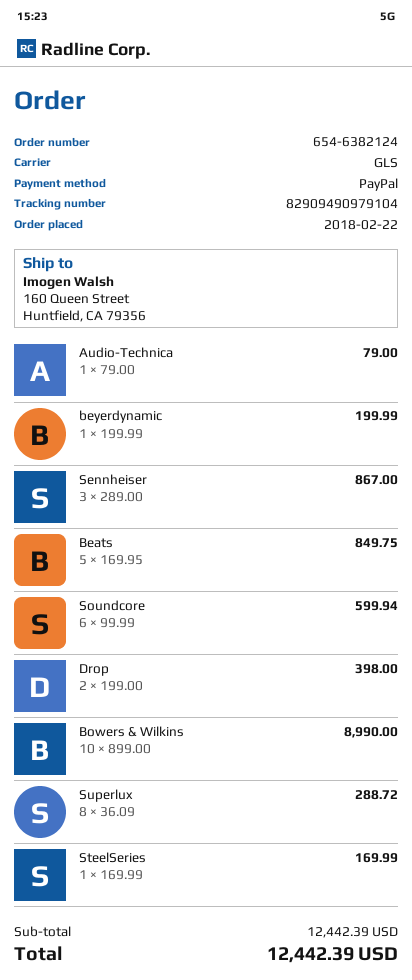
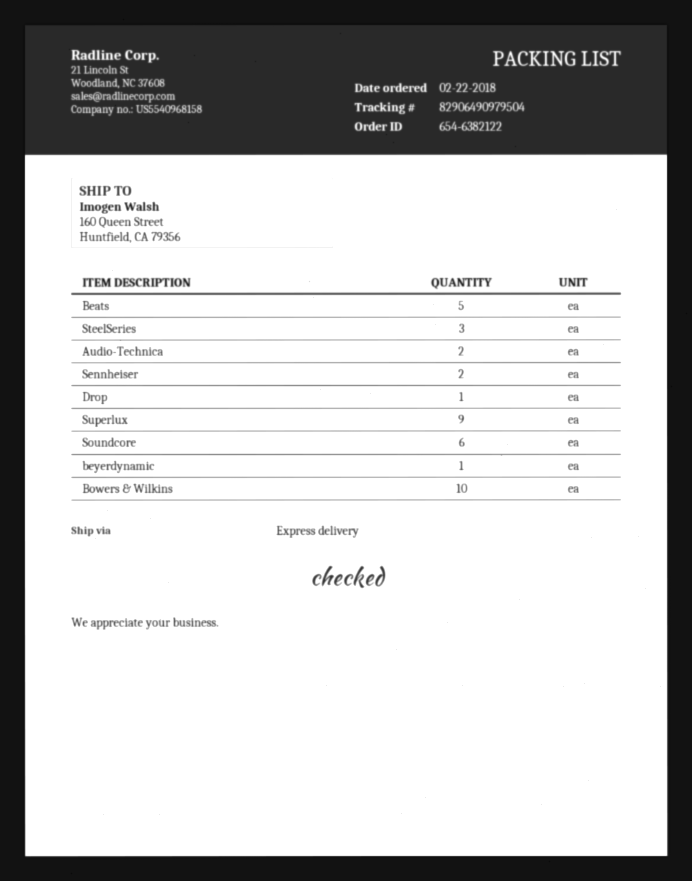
order number: 654-6382124 -> 654-6382122
shipping method: GLS -> express
tracking number: 82909490979104 -> 82906490979504
Audio-Technica: 1 -> 2
Sennheiser: 3 -> 2
Drop: 2 -> 1
Superlux: 8 -> 9
SteelSeries: 1 -> 3

